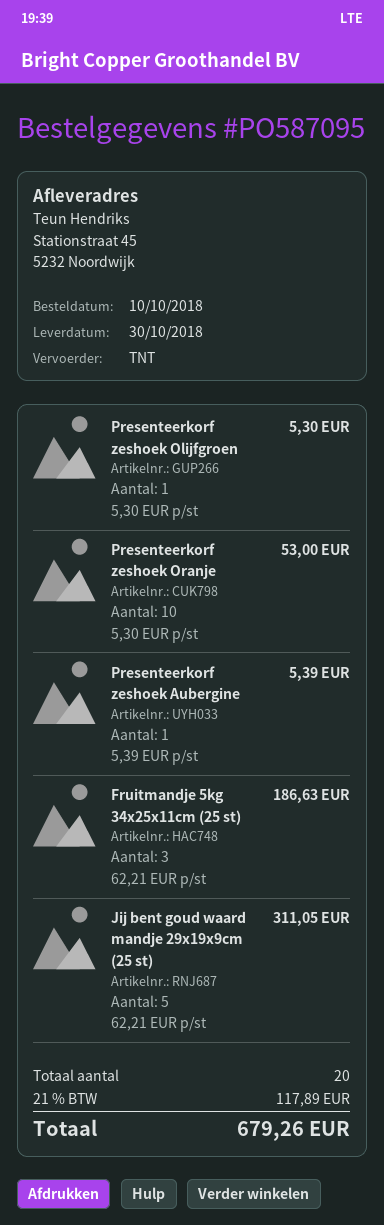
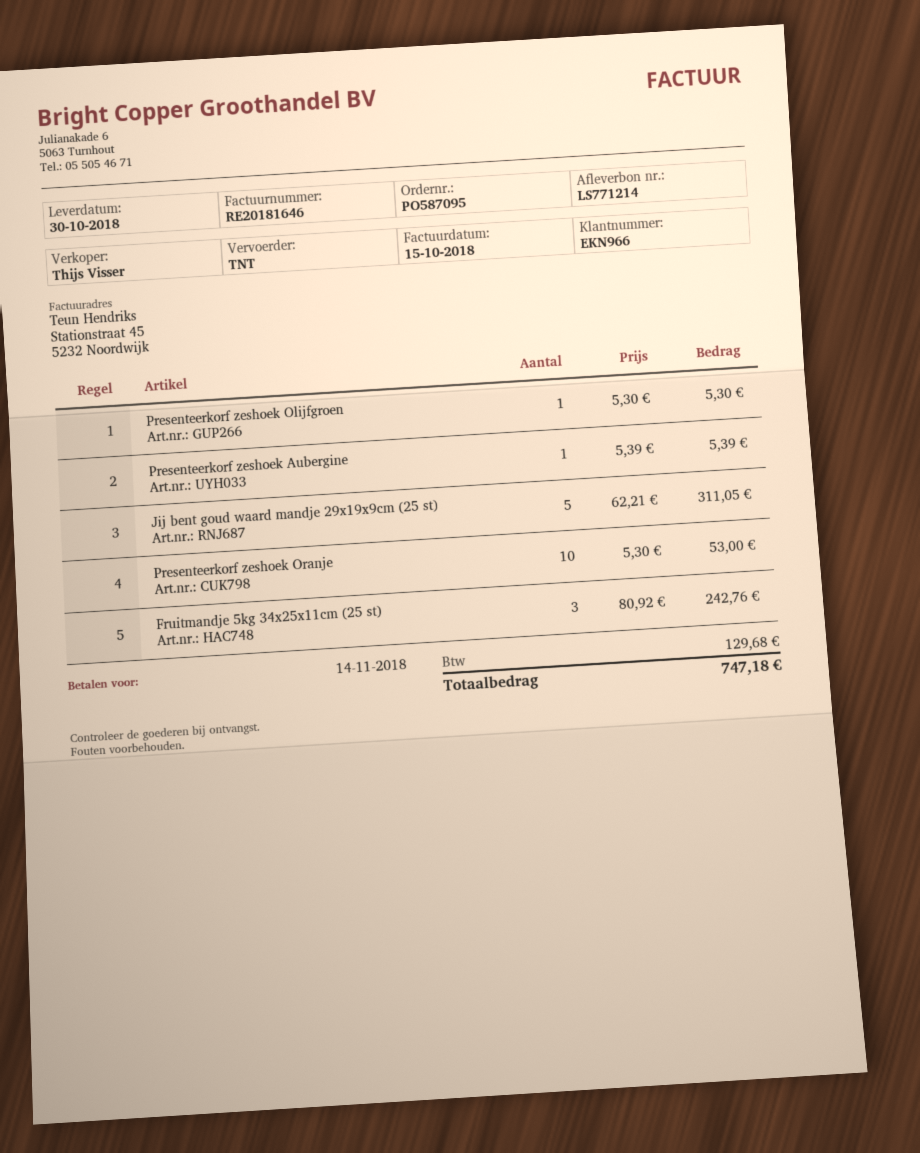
Fruitmandje 5kg 34x25x11cm (25 st): 3 x 62.21 = 186.63 -> 3 x 80.92 = 242.76
tax: 117.89 -> 129.68
total: 679.26 -> 747.18

